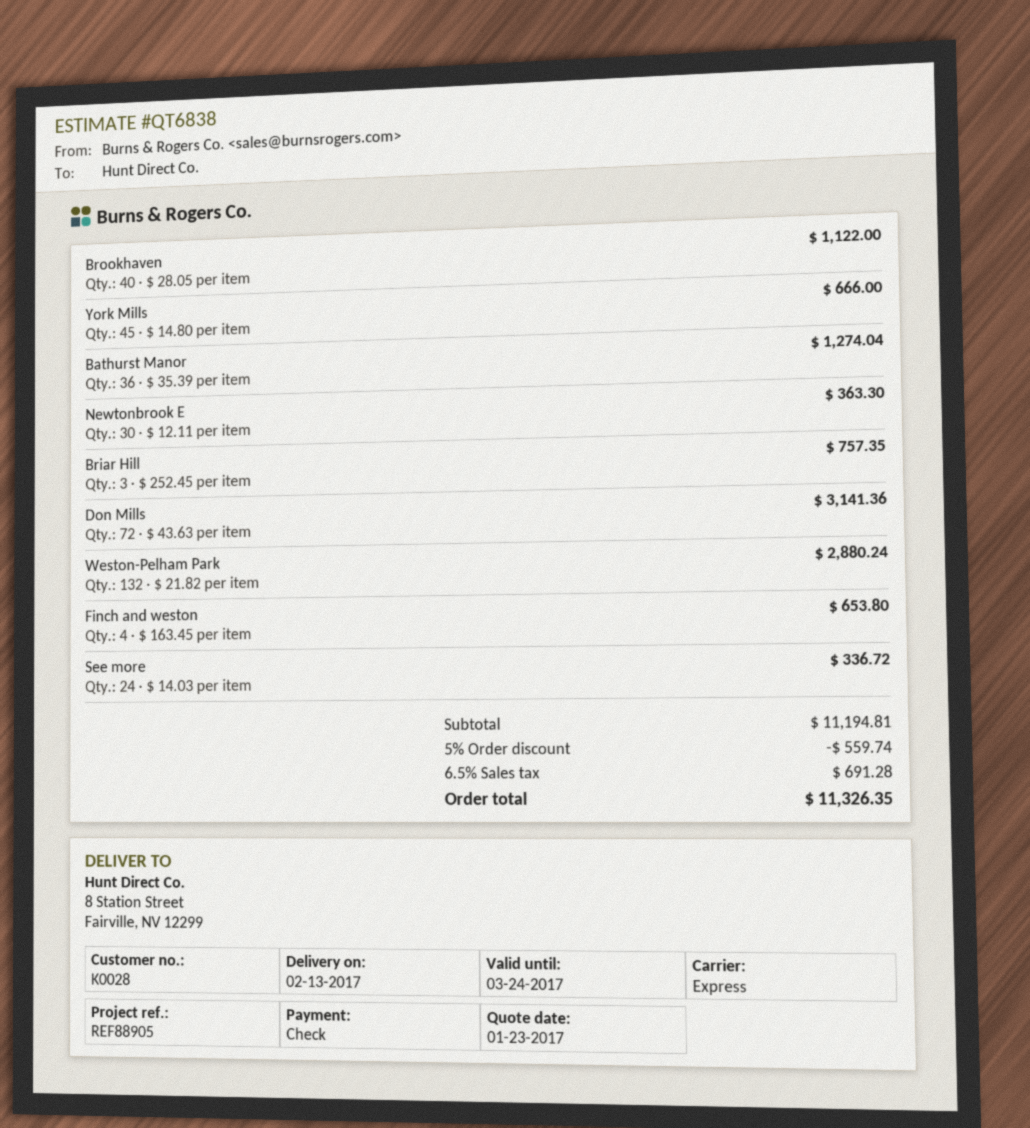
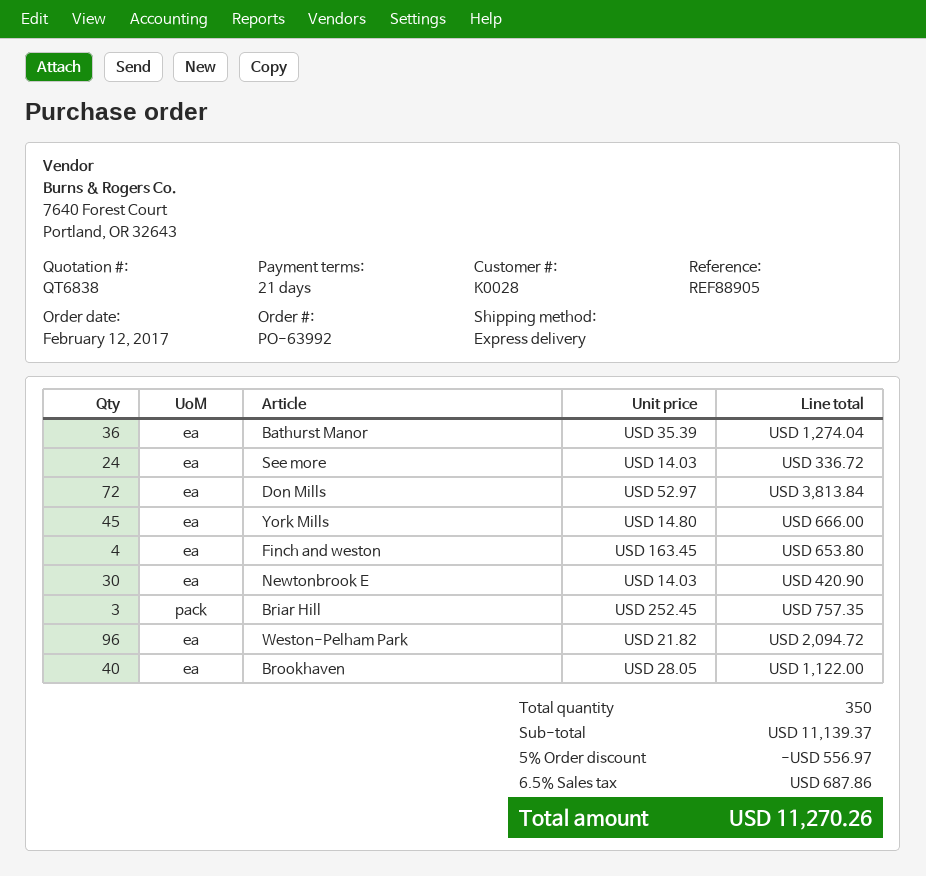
Newtonbrook E: 30 x 12.11 = 363.30 -> 30 x 14.03 = 420.90
Don Mills: 72 x 43.63 = 3141.36 -> 72 x 52.97 = 3813.84
Weston-Pelham Park: 132 x 21.82 = 2880.24 -> 96 x 21.82 = 2094.72
subtotal: 11194.81 -> 11139.37
discount: 5% = 559.74 -> 5% = 556.97
tax: 6.5% = 691.28 -> 6.5% = 687.86
total: 11326.35 -> 11270.26

